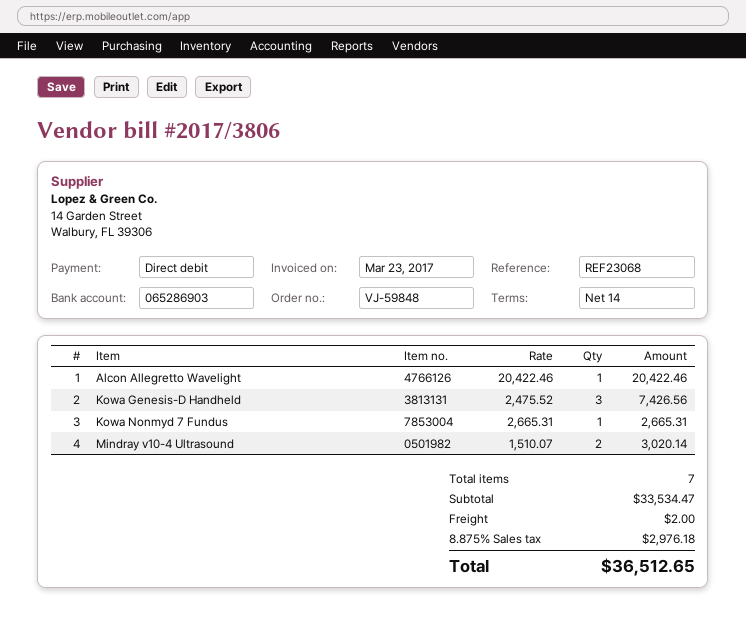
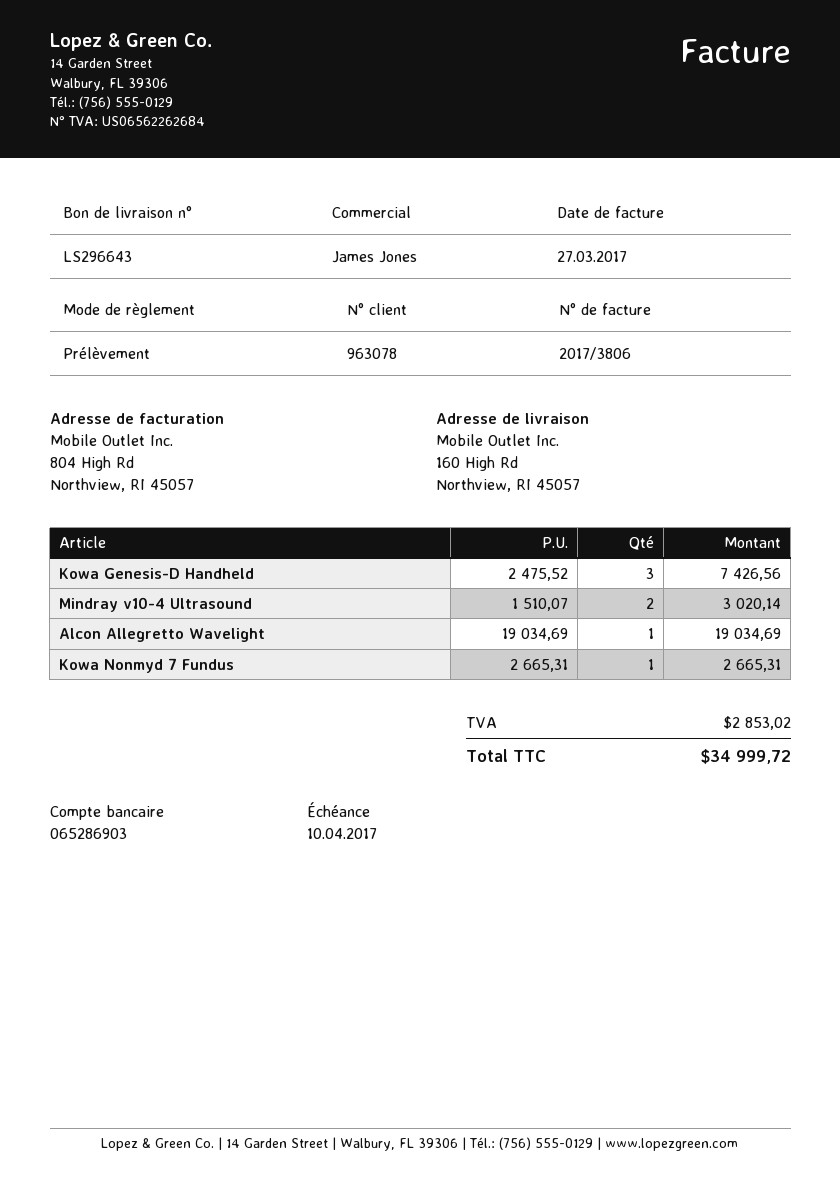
invoice date: 2017-03-23 -> 2017-03-27
Alcon Allegretto Wavelight: 1 x 20422.46 = 20422.46 -> 1 x 19034.69 = 19034.69
shipping: 2.00 -> none
tax: 2976.18 -> 2853.02
total: 36512.65 -> 34999.72

